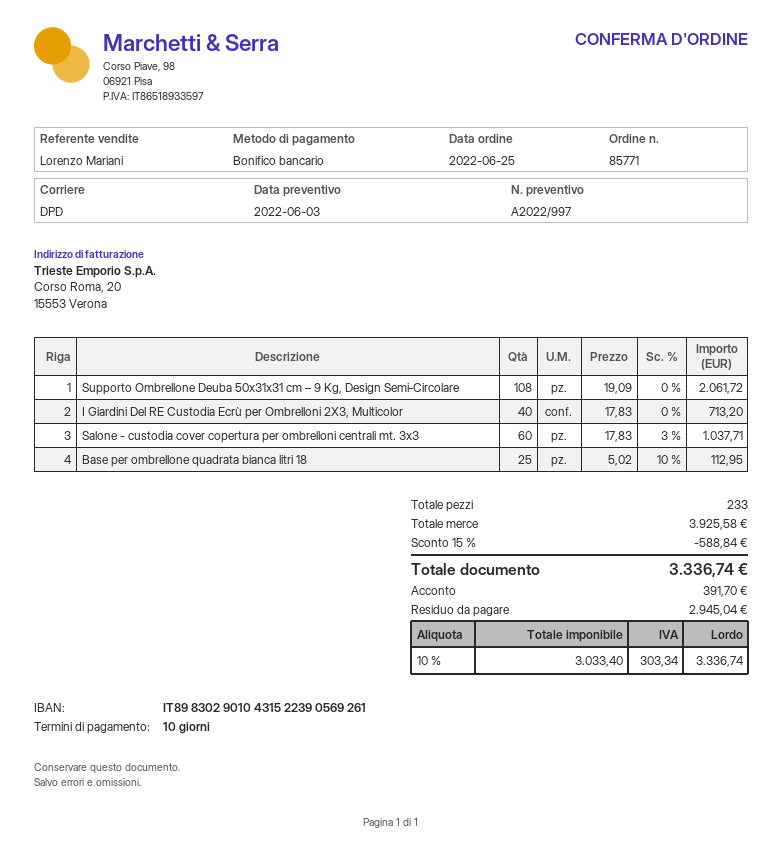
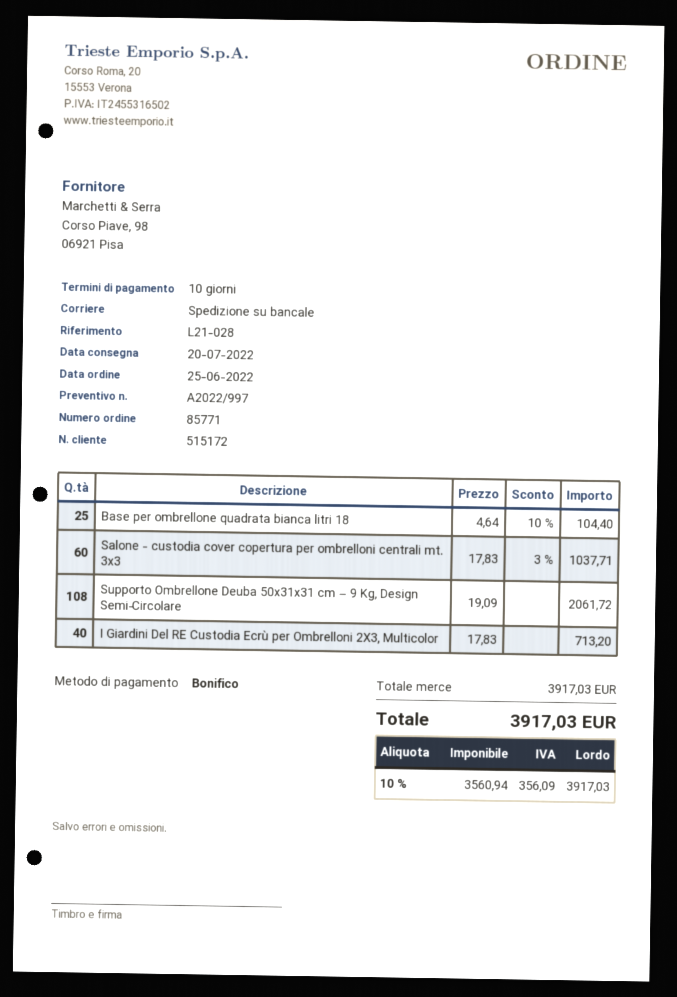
shipping method: DPD -> pallet freight
Base per ombrellone quadrata bianca litri 18: 25 x 5.02 - 10% = 112.95 -> 25 x 4.64 - 10% = 104.40
subtotal: 3925.58 -> 3917.03
discount: 15% = 588.84 -> none
net: 3033.40 -> 3560.94
tax: 10% = 303.34 -> 10% = 356.09
total: 3336.74 -> 3917.03

